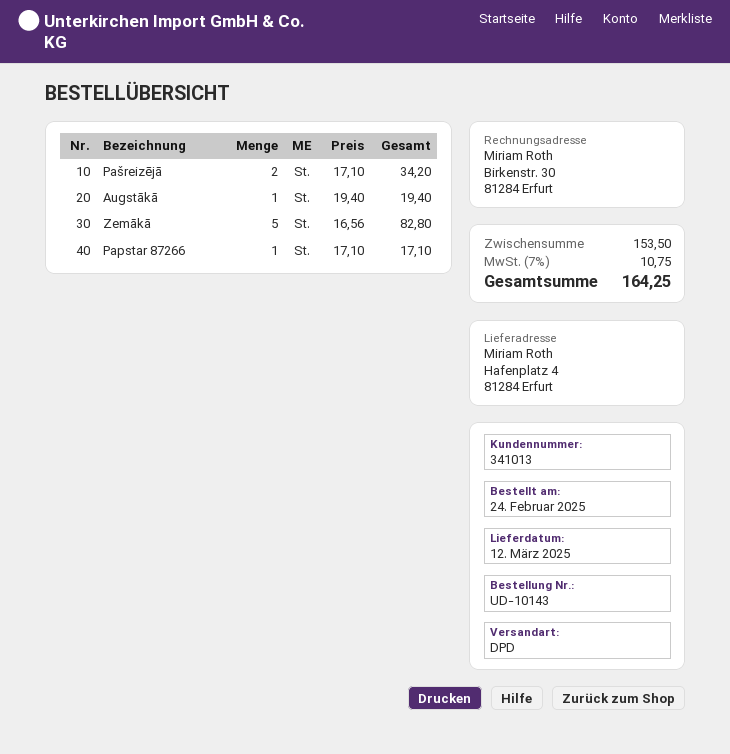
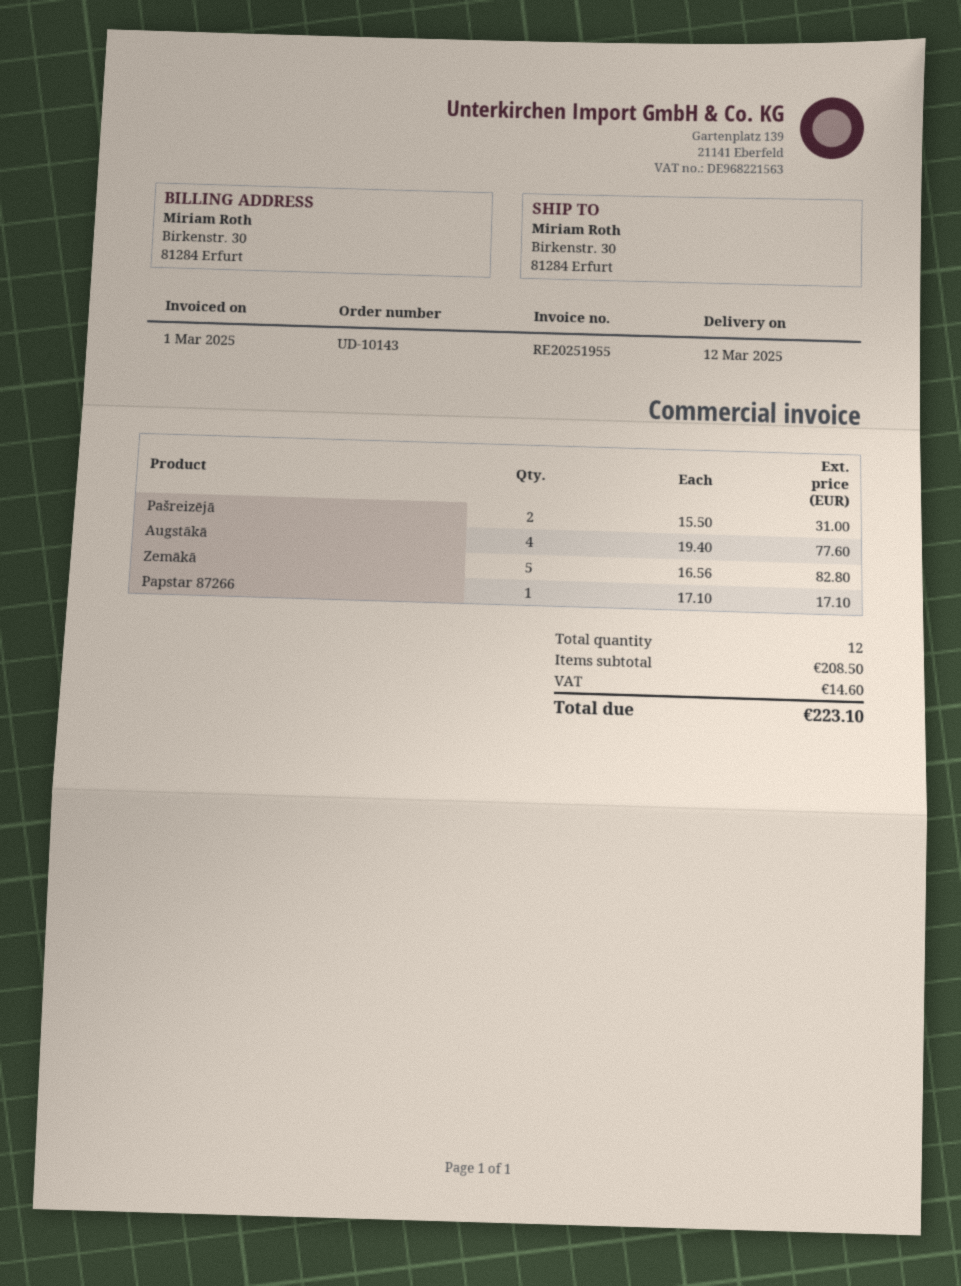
ship to: Hafenplatz 4, 81284 Erfurt -> Birkenstr. 30, 81284 Erfurt
Pašreizējā: 2 x 17.10 = 34.20 -> 2 x 15.50 = 31.00
Augstākā: 1 x 19.40 = 19.40 -> 4 x 19.40 = 77.60
subtotal: 153.50 -> 208.50
tax: 10.75 -> 14.60
total: 164.25 -> 223.10

